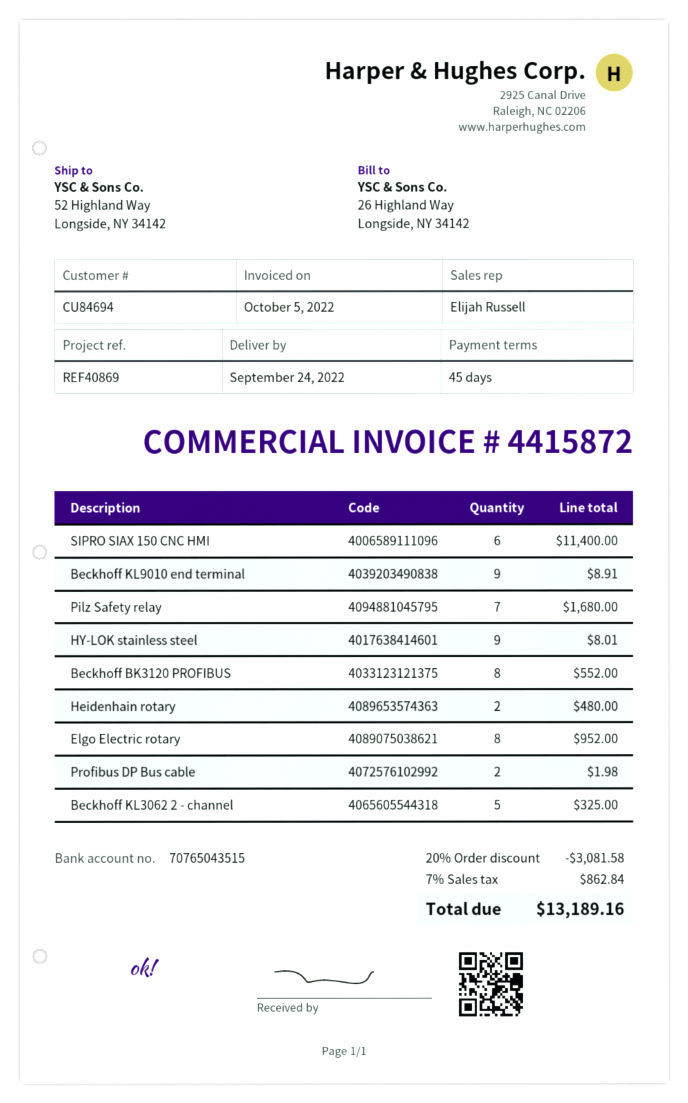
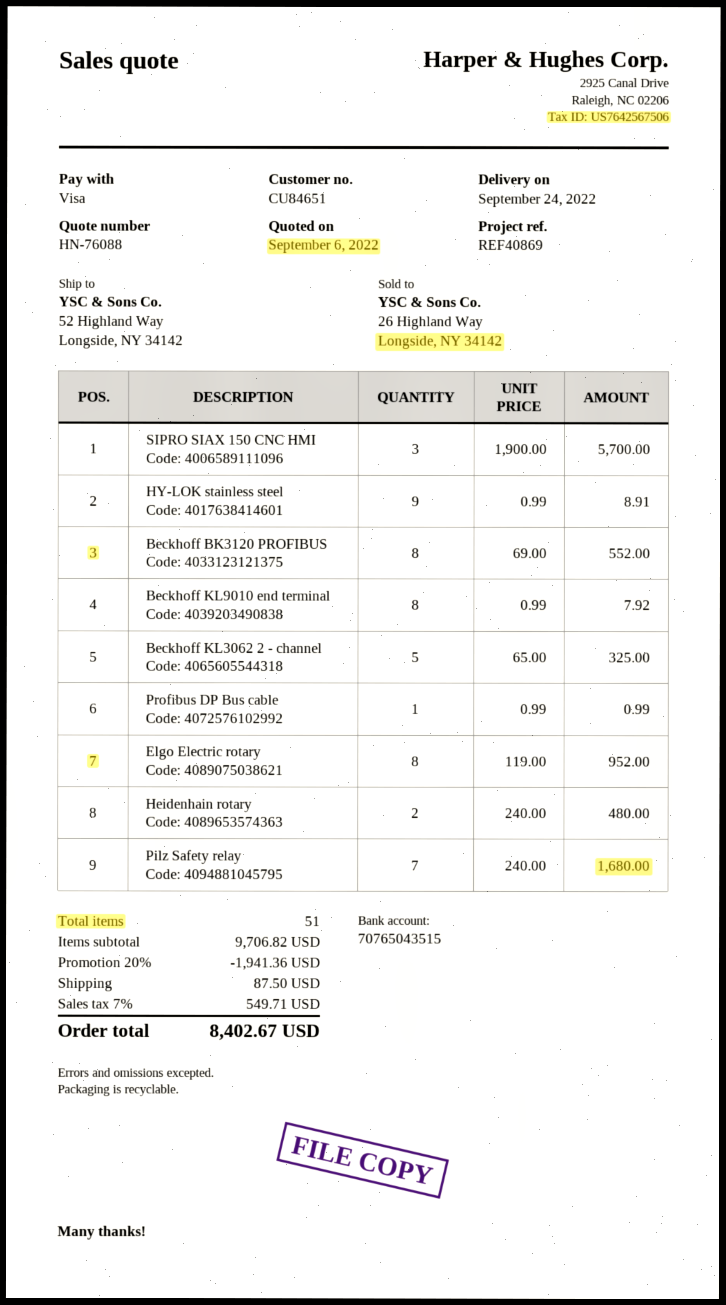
customer number: CU84694 -> CU84651
SIPRO SIAX 150 CNC HMI: 6 for 11400.00 -> 3 for 5700.00
Beckhoff KL9010 end terminal: 9 for 8.91 -> 8 for 7.92
HY-LOK stainless steel: 9 for 8.01 -> 9 for 8.91
Profibus DP Bus cable: 2 for 1.98 -> 1 for 0.99
discount: 20% = 3081.58 -> 20% = 1941.36
shipping: none -> 87.50
tax: 7% = 862.84 -> 7% = 549.71
total: 13189.16 -> 8402.67

